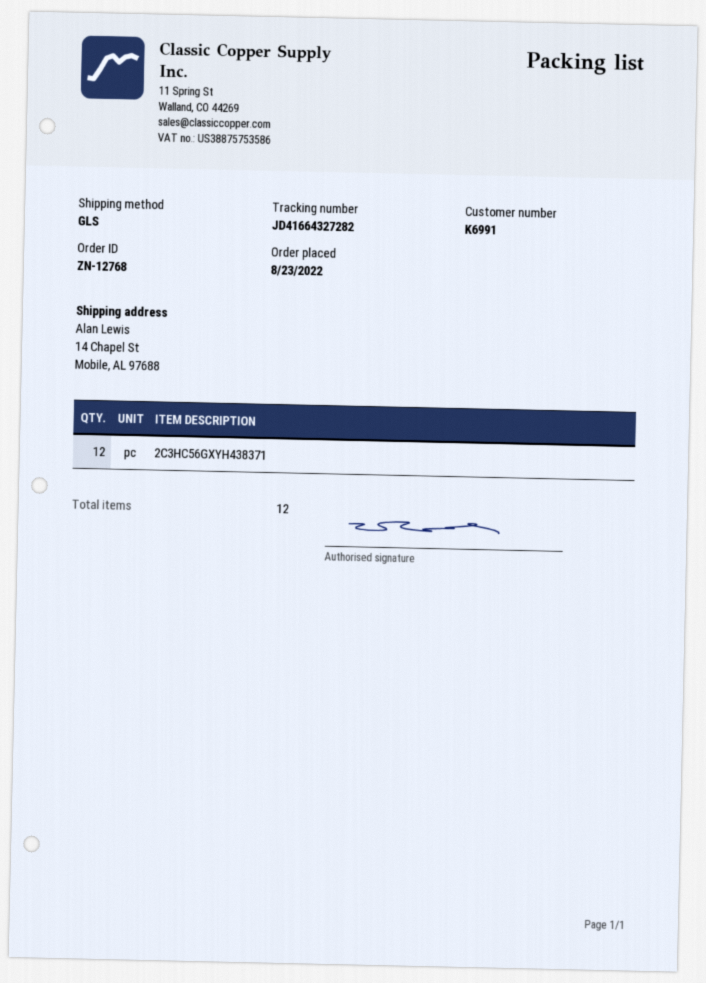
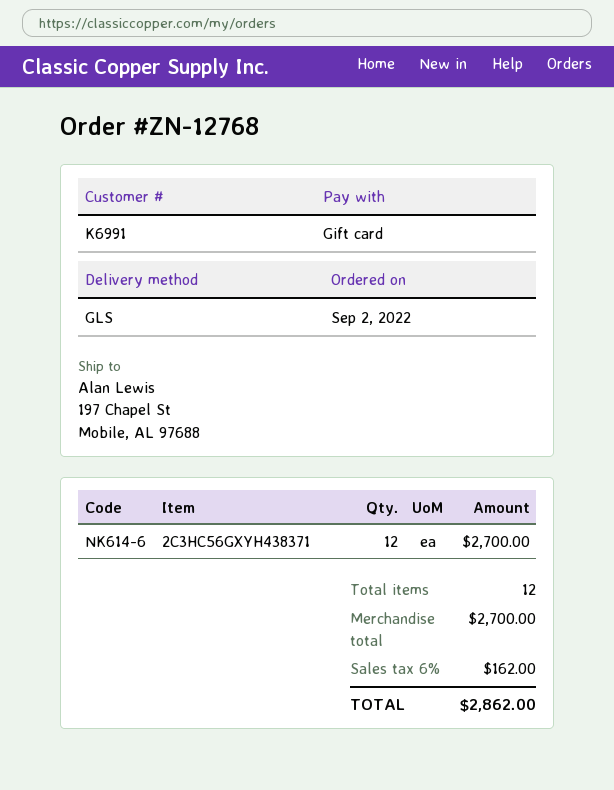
order date: 2022-08-23 -> 2022-09-02
ship to: 14 Chapel St, Mobile, AL 97688 -> 197 Chapel St, Mobile, AL 97688

